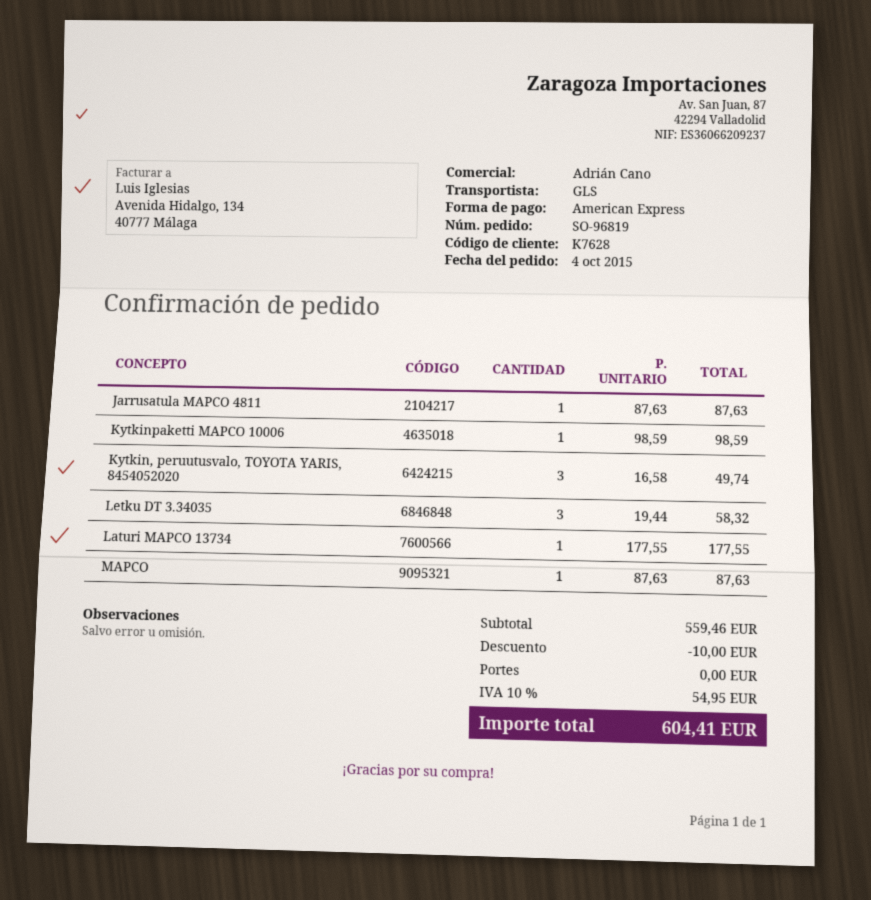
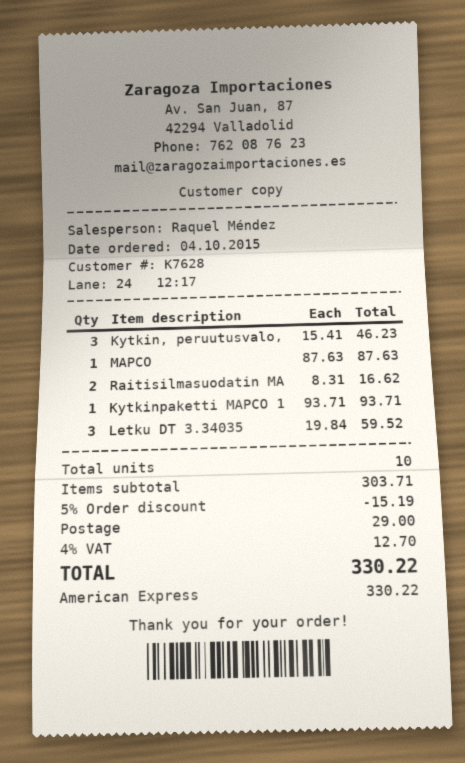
sales rep: Adrián Cano -> Raquel Méndez
Jarrusatula MAPCO 4811: 1 x 87.63 = 87.63 -> none
Kytkinpaketti MAPCO 10006: 1 x 98.59 = 98.59 -> 1 x 93.71 = 93.71
Kytkin, peruutusvalo, TOYOTA YARIS, 8454052020: 3 x 16.58 = 49.74 -> 3 x 15.41 = 46.23
Letku DT 3.34035: 3 x 19.44 = 58.32 -> 3 x 19.84 = 59.52
Laturi MAPCO 13734: 1 x 177.55 = 177.55 -> none
Raitisilmasuodatin MA: none -> 2 x 8.31 = 16.62
subtotal: 559.46 -> 303.71
discount: 10.00 -> 15.19
shipping: 0.00 -> 29.00
tax: 10% = 54.95 -> 4% = 12.70
total: 604.41 -> 330.22

